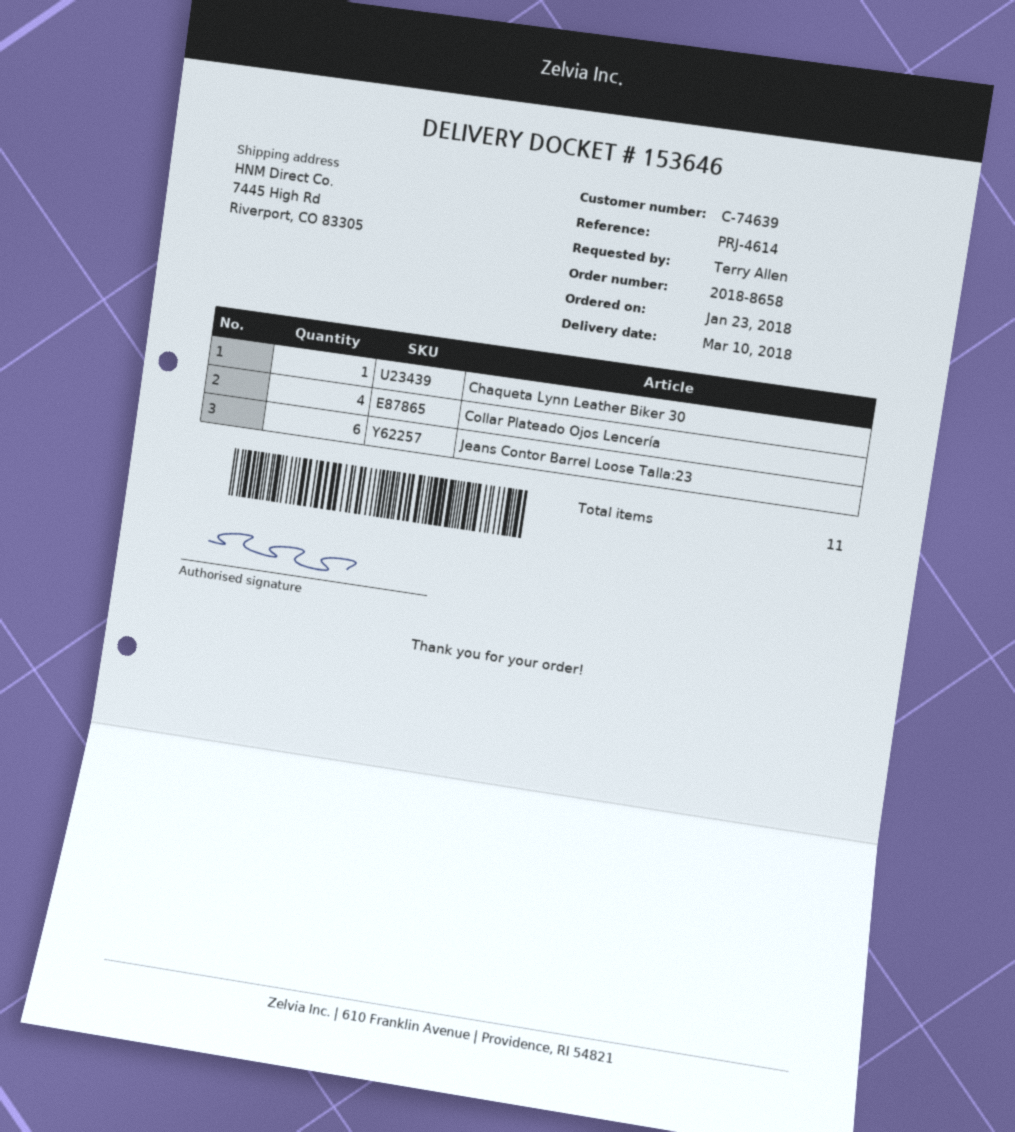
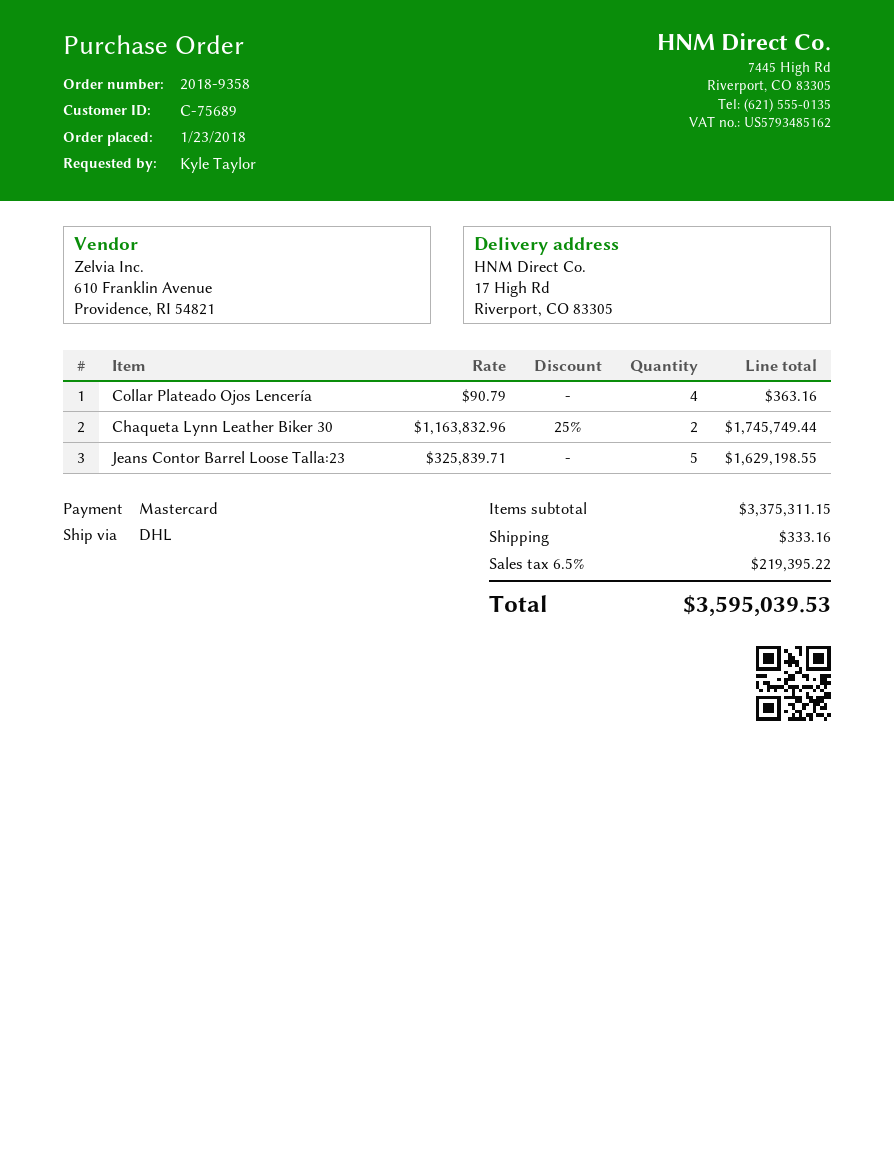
order number: 2018-8658 -> 2018-9358
customer number: C-74639 -> C-75689
ordered by: Terry Allen -> Kyle Taylor
ship to: 7445 High Rd, Riverport, CO 83305 -> 17 High Rd, Riverport, CO 83305
Chaqueta Lynn Leather Biker 30: 1 -> 2
Jeans Contor Barrel Loose Talla:23: 6 -> 5

